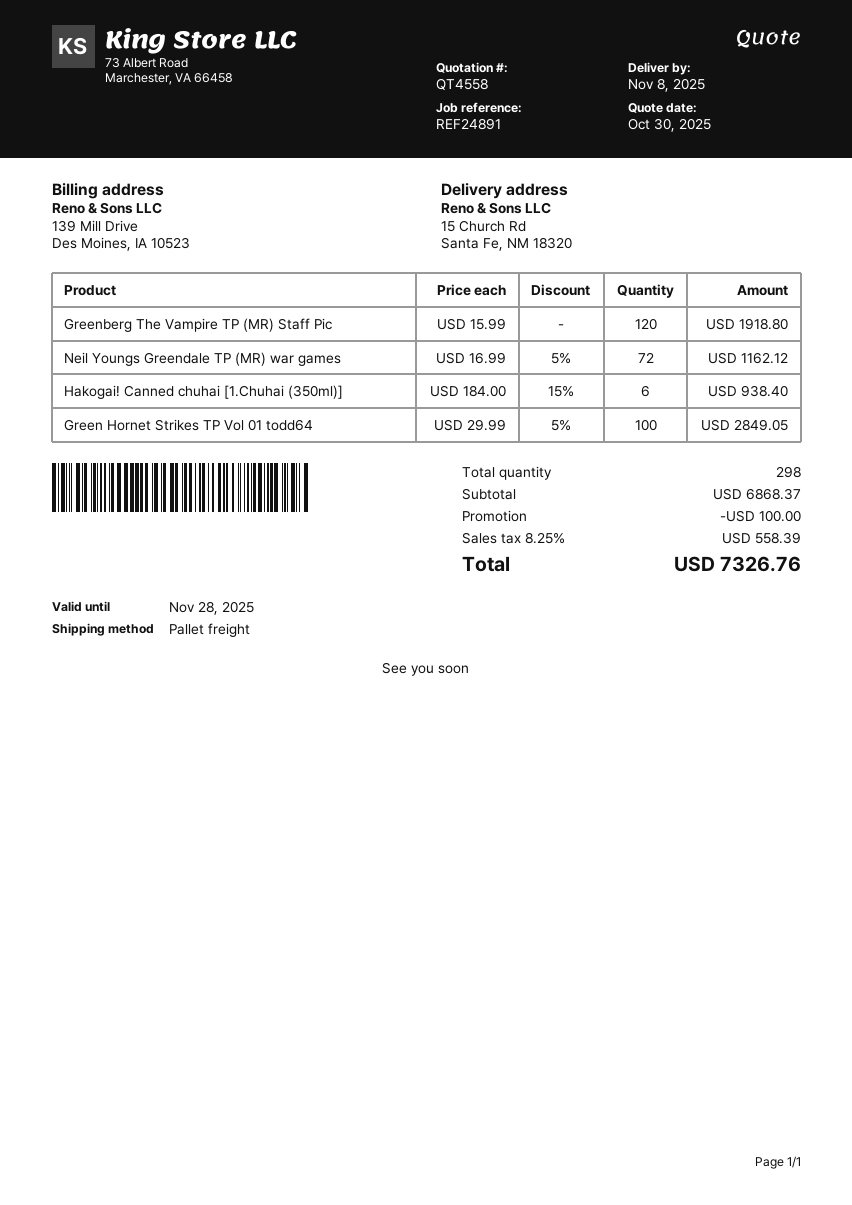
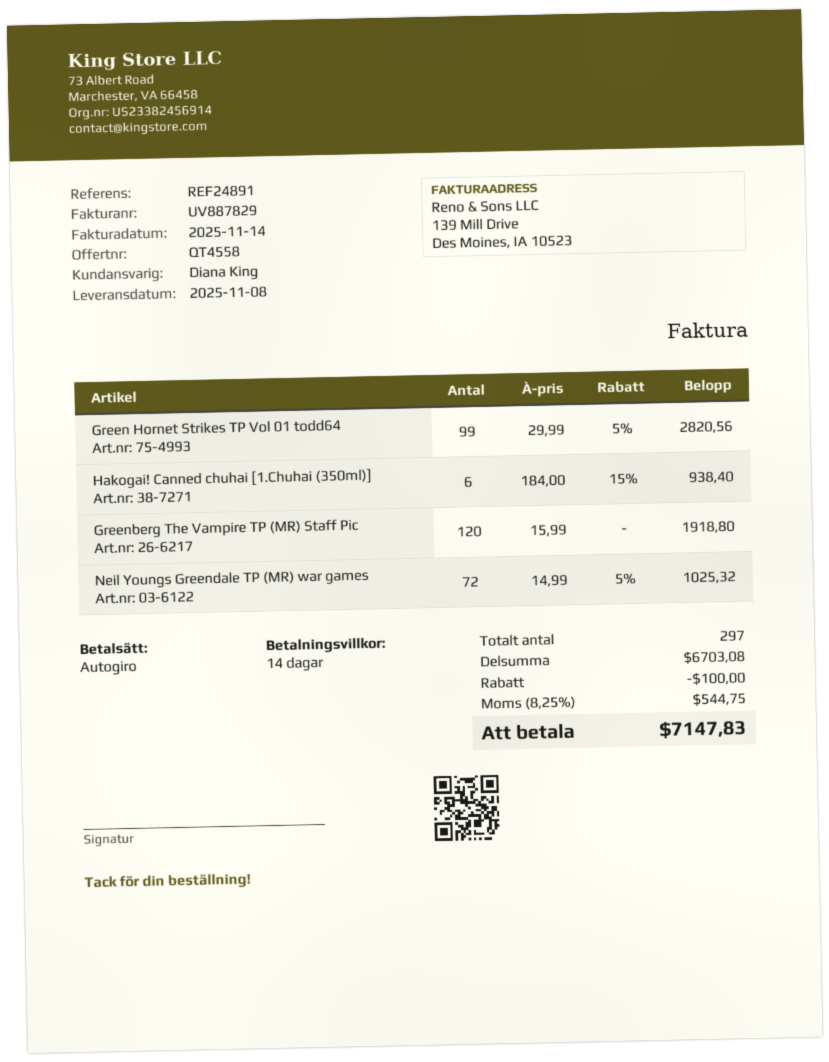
Neil Youngs Greendale TP (MR) war games: 72 x 16.99 - 5% = 1162.12 -> 72 x 14.99 - 5% = 1025.32
Green Hornet Strikes TP Vol 01 todd64: 100 x 29.99 - 5% = 2849.05 -> 99 x 29.99 - 5% = 2820.56
total quantity: 298 -> 297
subtotal: 6868.37 -> 6703.08
tax: 8.25% = 558.39 -> 8.25% = 544.75
total: 7326.76 -> 7147.83

